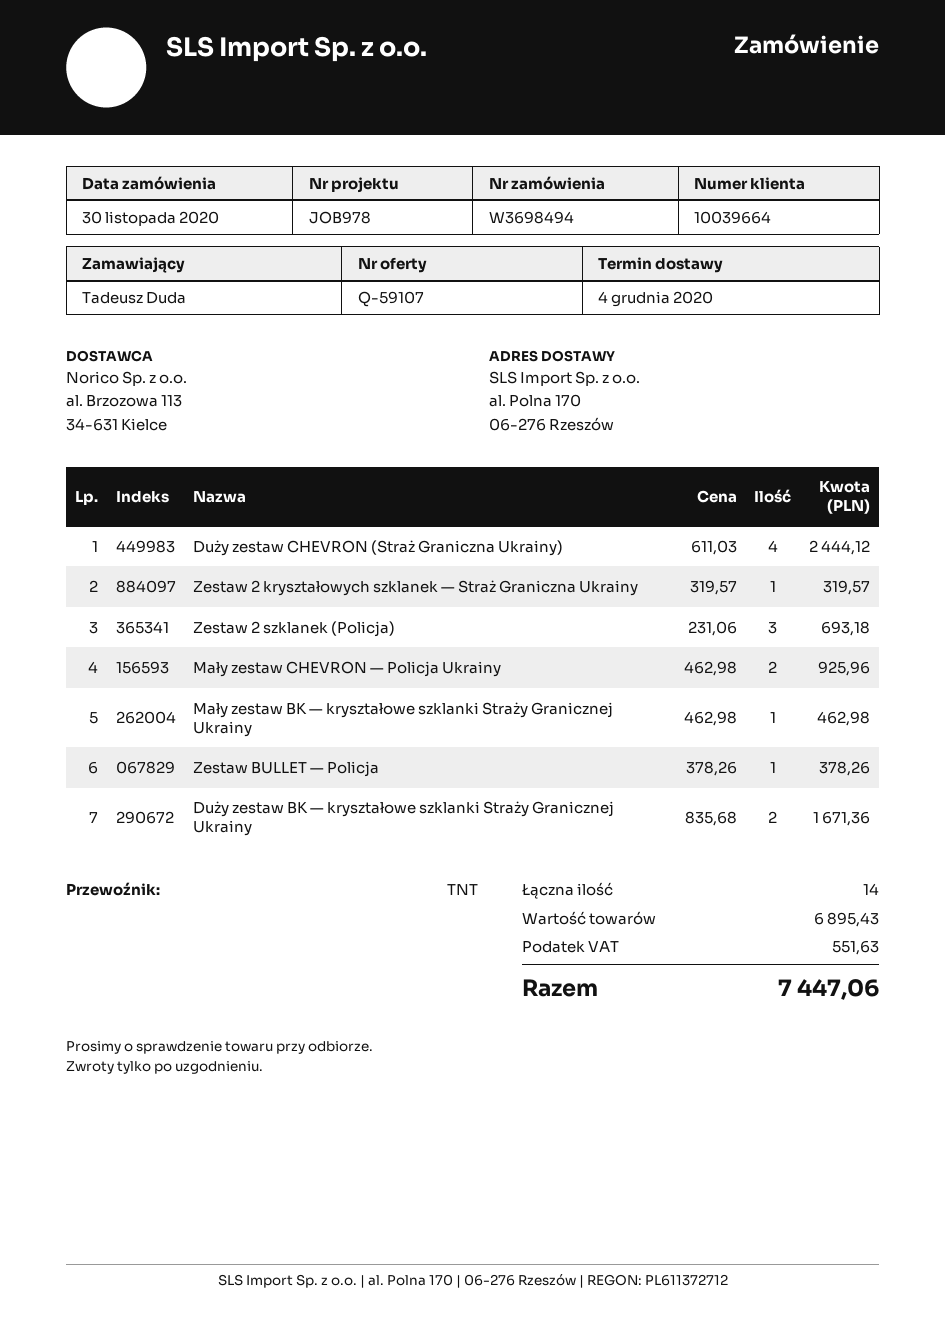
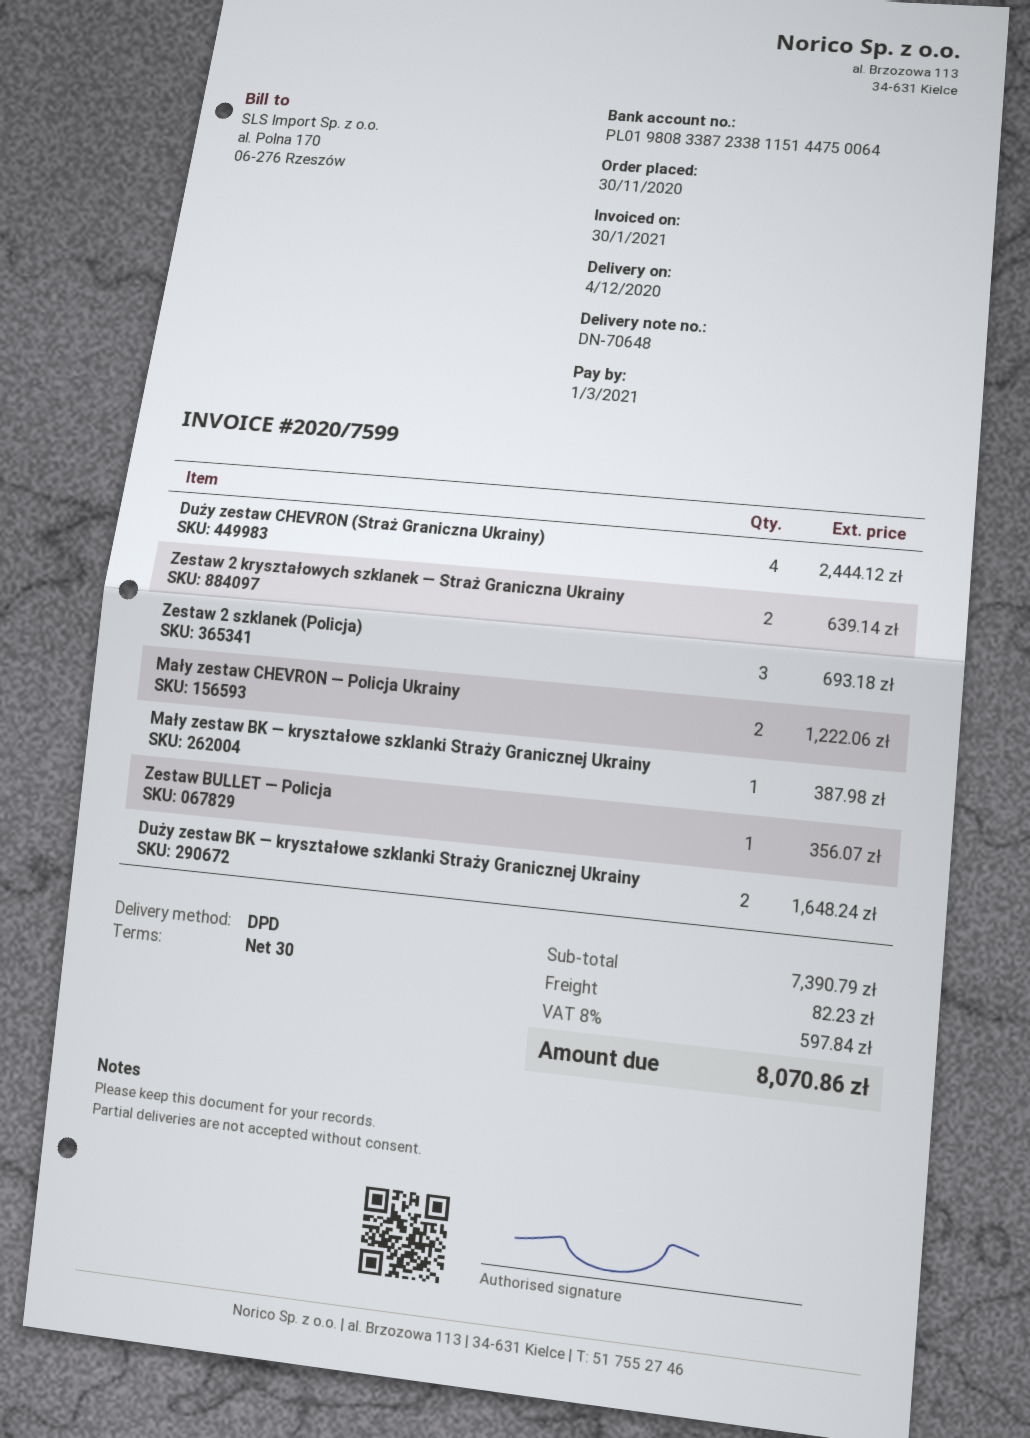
shipping method: TNT -> DPD
Zestaw 2 kryształowych szklanek — Straż Graniczna Ukrainy: 1 for 319.57 -> 2 for 639.14
Mały zestaw CHEVRON — Policja Ukrainy: 2 for 925.96 -> 2 for 1222.06
Mały zestaw BK — kryształowe szklanki Straży Granicznej Ukrainy: 1 for 462.98 -> 1 for 387.98
Zestaw BULLET — Policja: 1 for 378.26 -> 1 for 356.07
Duży zestaw BK — kryształowe szklanki Straży Granicznej Ukrainy: 2 for 1671.36 -> 2 for 1648.24
subtotal: 6895.43 -> 7390.79
shipping: none -> 82.23
tax: 551.63 -> 597.84
total: 7447.06 -> 8070.86

